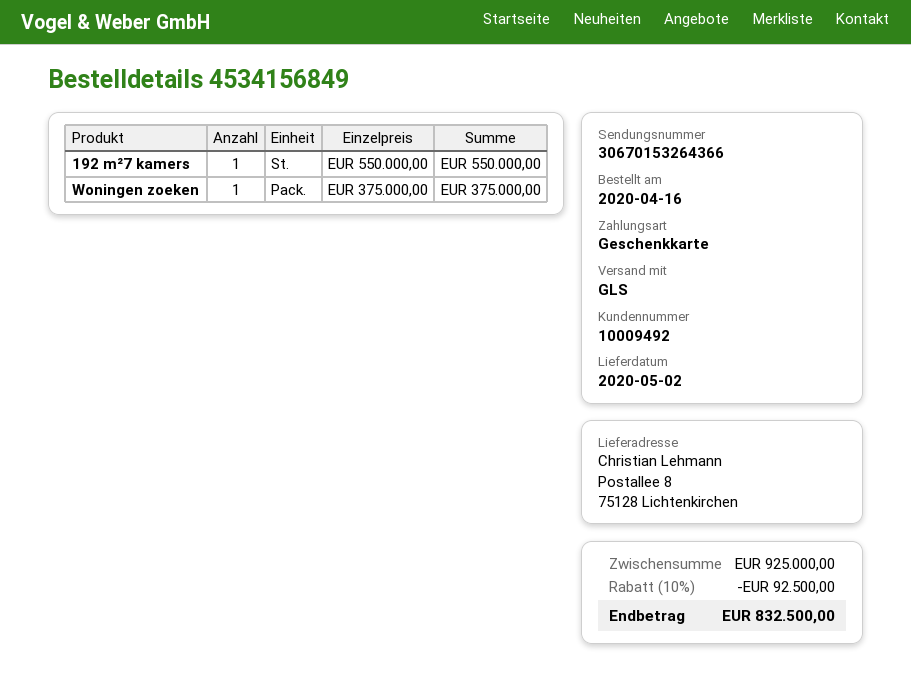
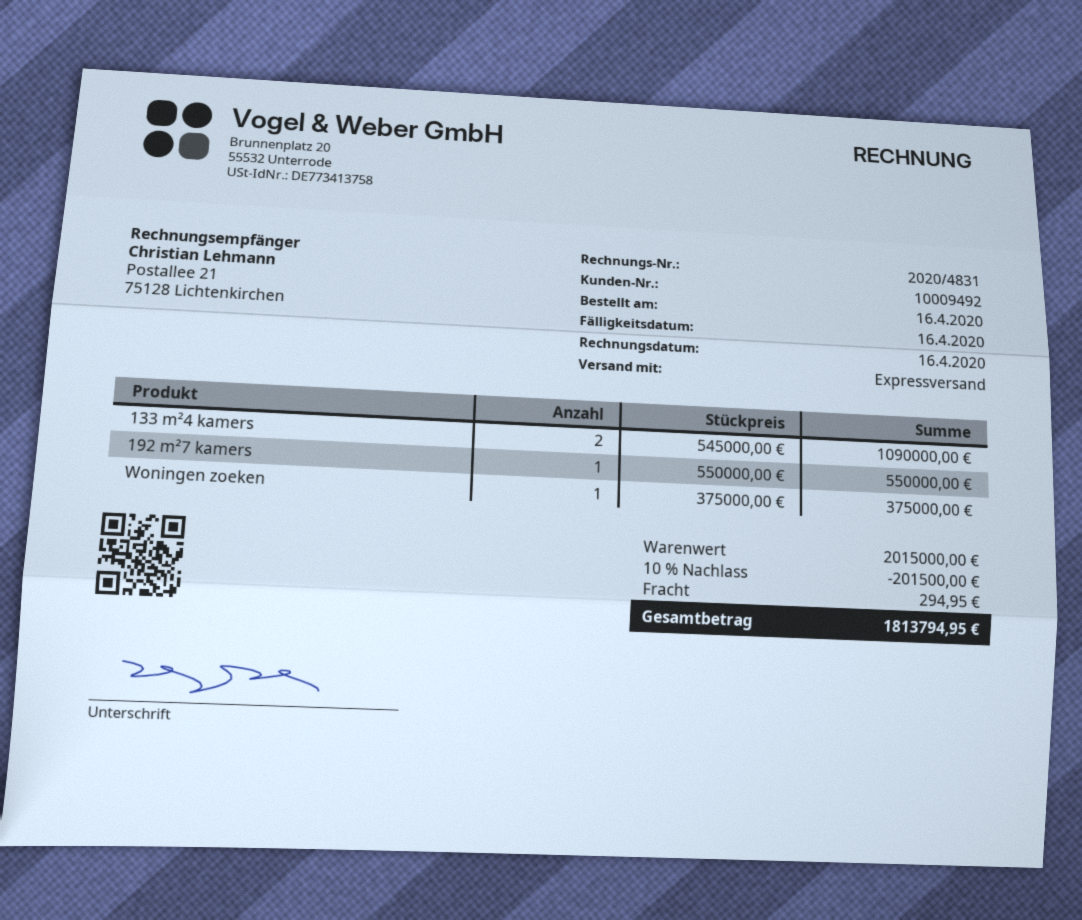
shipping method: GLS -> express
133 m²4 kamers: none -> 2 x 545000.00 = 1090000.00
subtotal: 925000.00 -> 2015000.00
discount: 10% = 92500.00 -> 10% = 201500.00
shipping: none -> 294.95
total: 832500.00 -> 1813794.95

